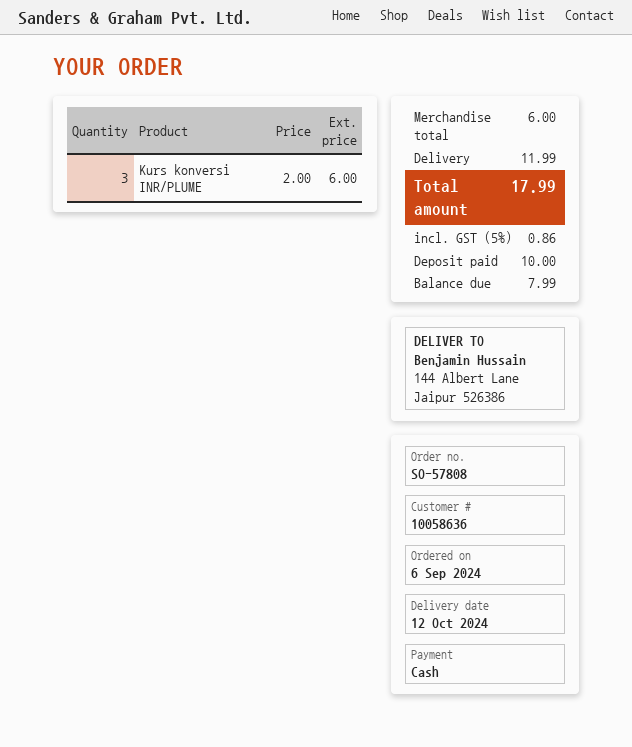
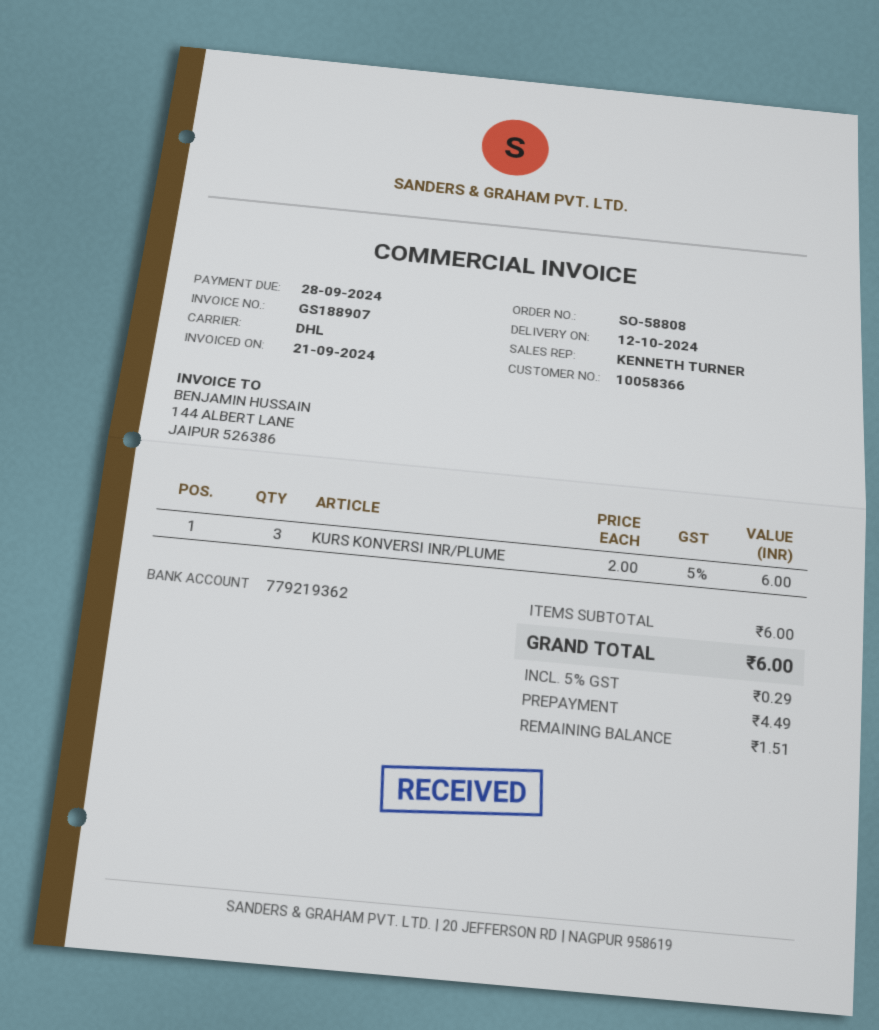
order number: SO-57808 -> SO-58808
customer number: 10058636 -> 10058366
shipping: 11.99 -> none
tax: 5% = 0.86 -> 5% = 0.29
total: 17.99 -> 6.00
deposit: 10.00 -> 4.49
balance: 7.99 -> 1.51

